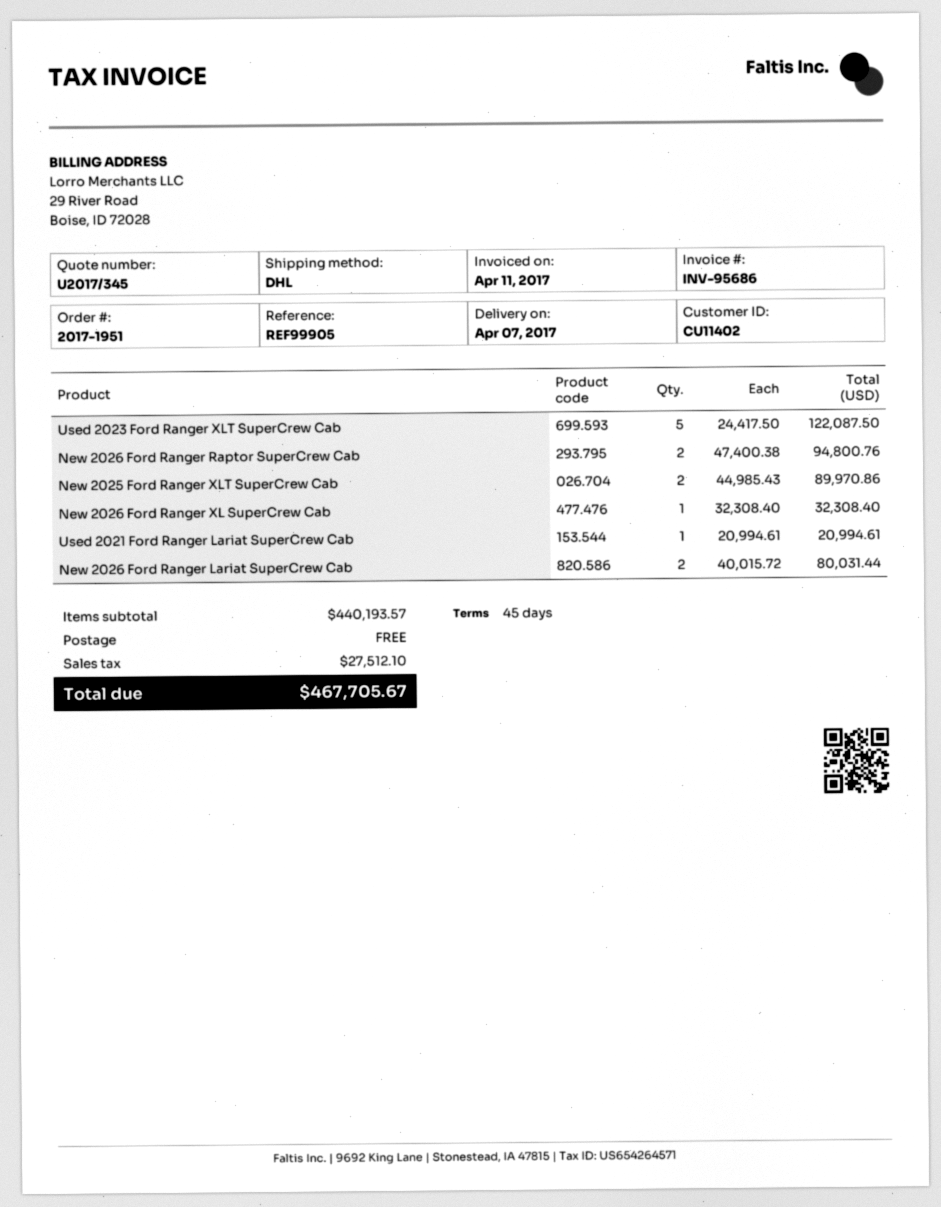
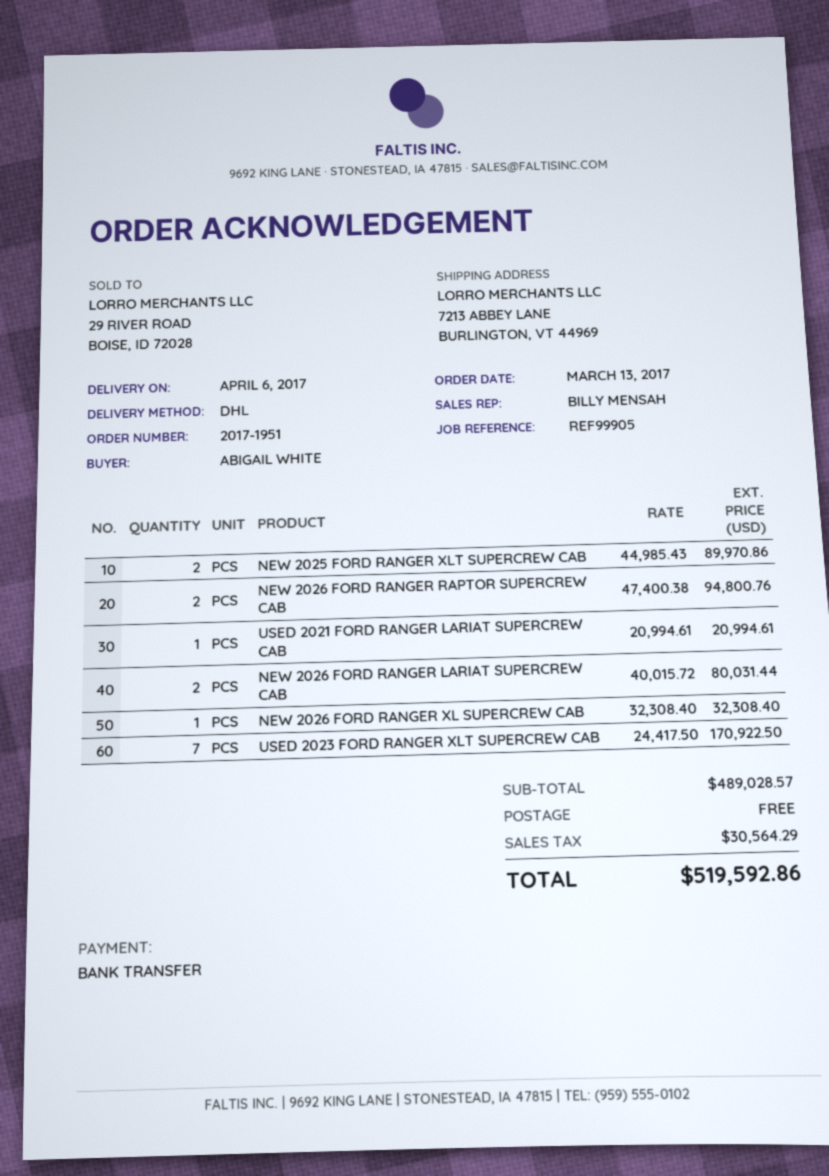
delivery date: 2017-04-07 -> 2017-04-06
Used 2023 Ford Ranger XLT SuperCrew Cab: 5 x 24417.50 = 122087.50 -> 7 x 24417.50 = 170922.50
subtotal: 440193.57 -> 489028.57
tax: 27512.10 -> 30564.29
total: 467705.67 -> 519592.86

